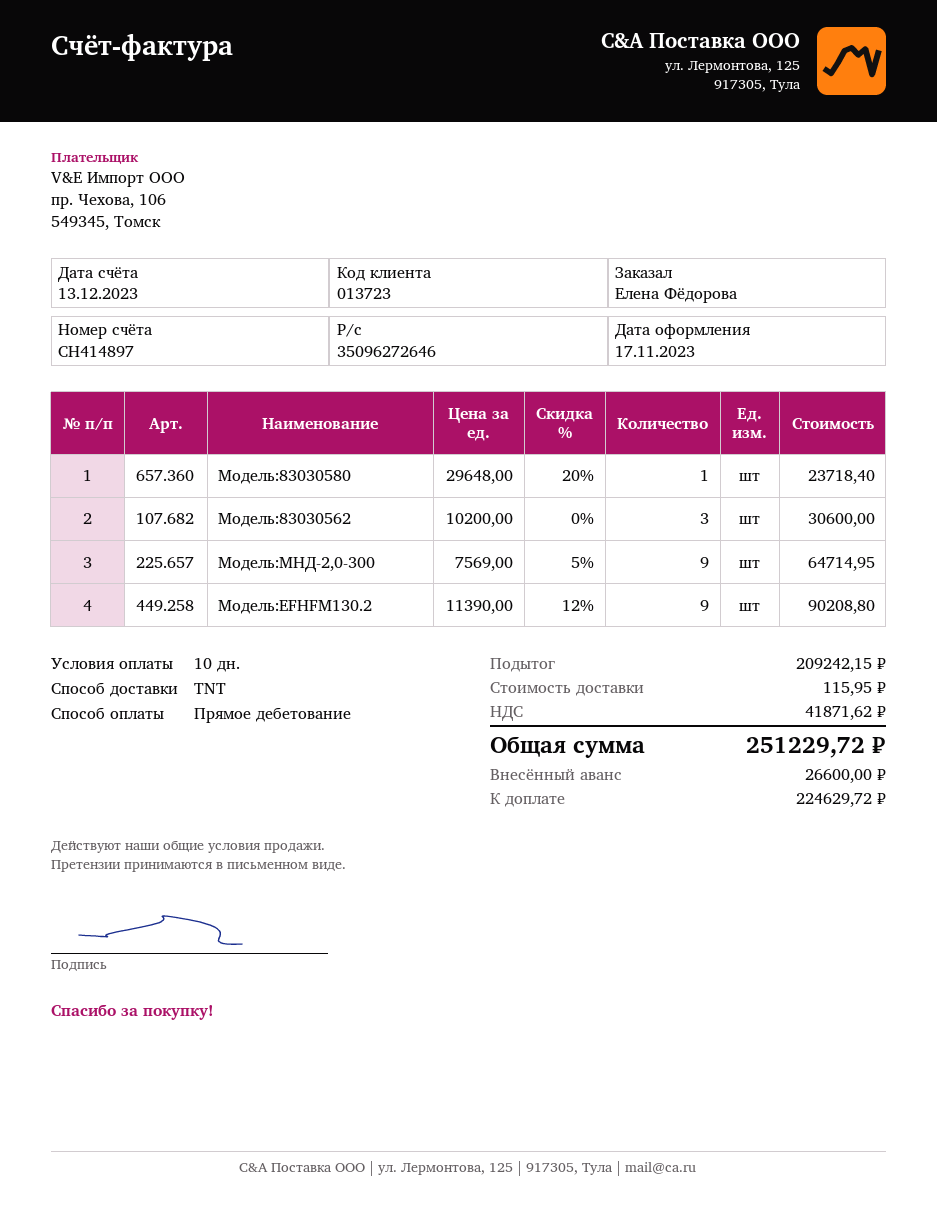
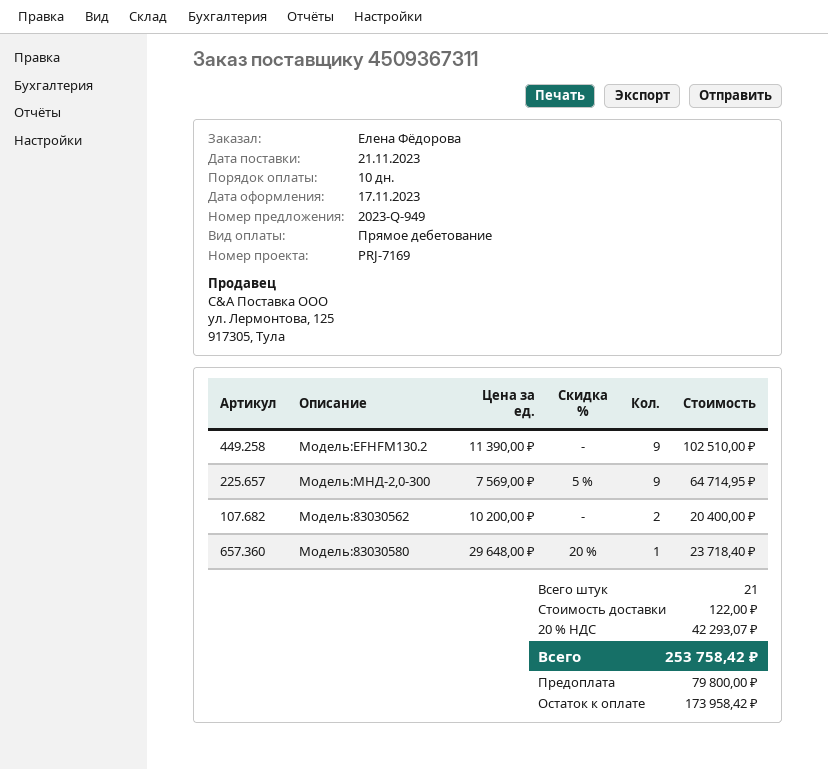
Модель:83030562: 3 x 10200.00 = 30600.00 -> 2 x 10200.00 = 20400.00
Модель:EFHFM130.2: 9 x 11390.00 - 12% = 90208.80 -> 9 x 11390.00 = 102510.00
shipping: 115.95 -> 122.00
tax: 41871.62 -> 42293.07
total: 251229.72 -> 253758.42
deposit: 26600.00 -> 79800.00
balance: 224629.72 -> 173958.42

